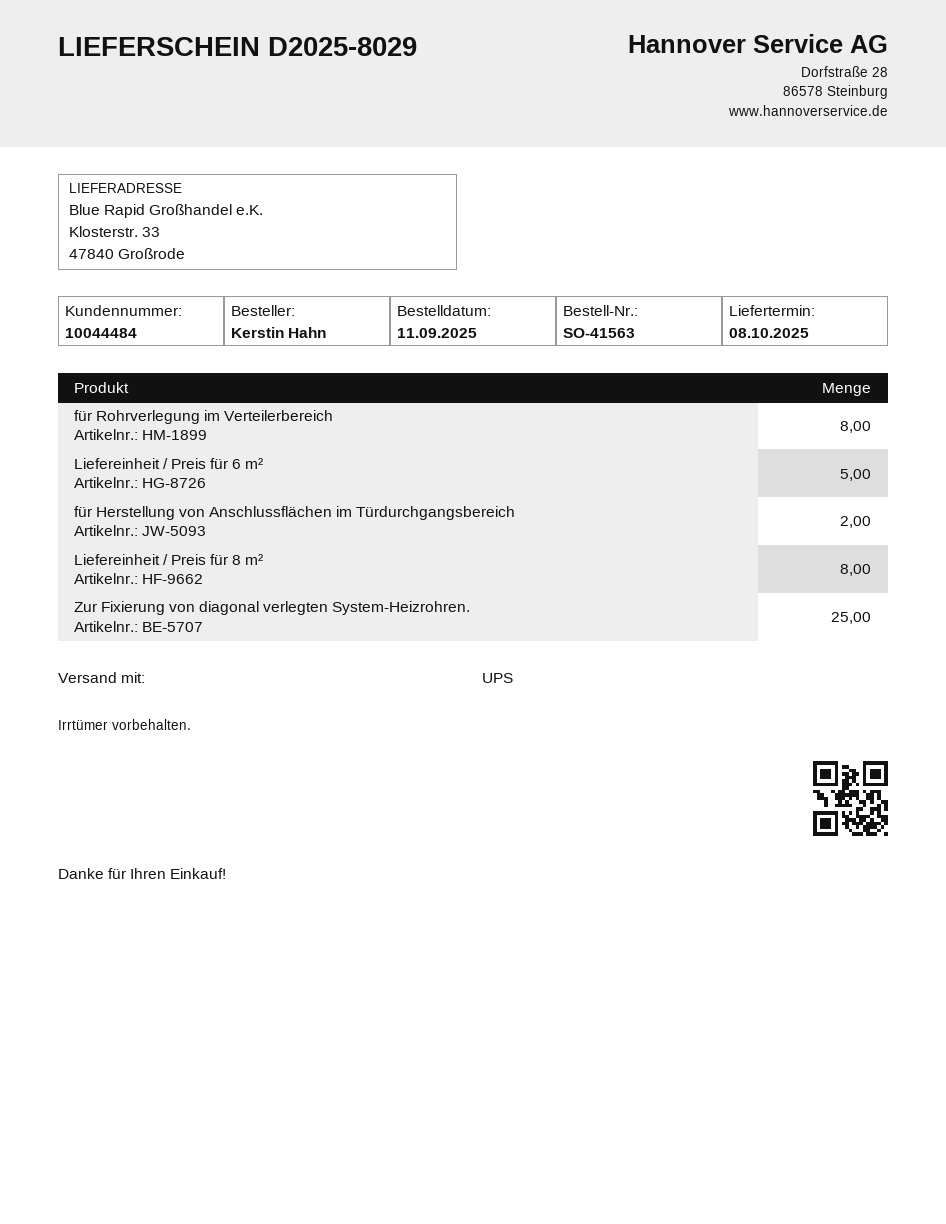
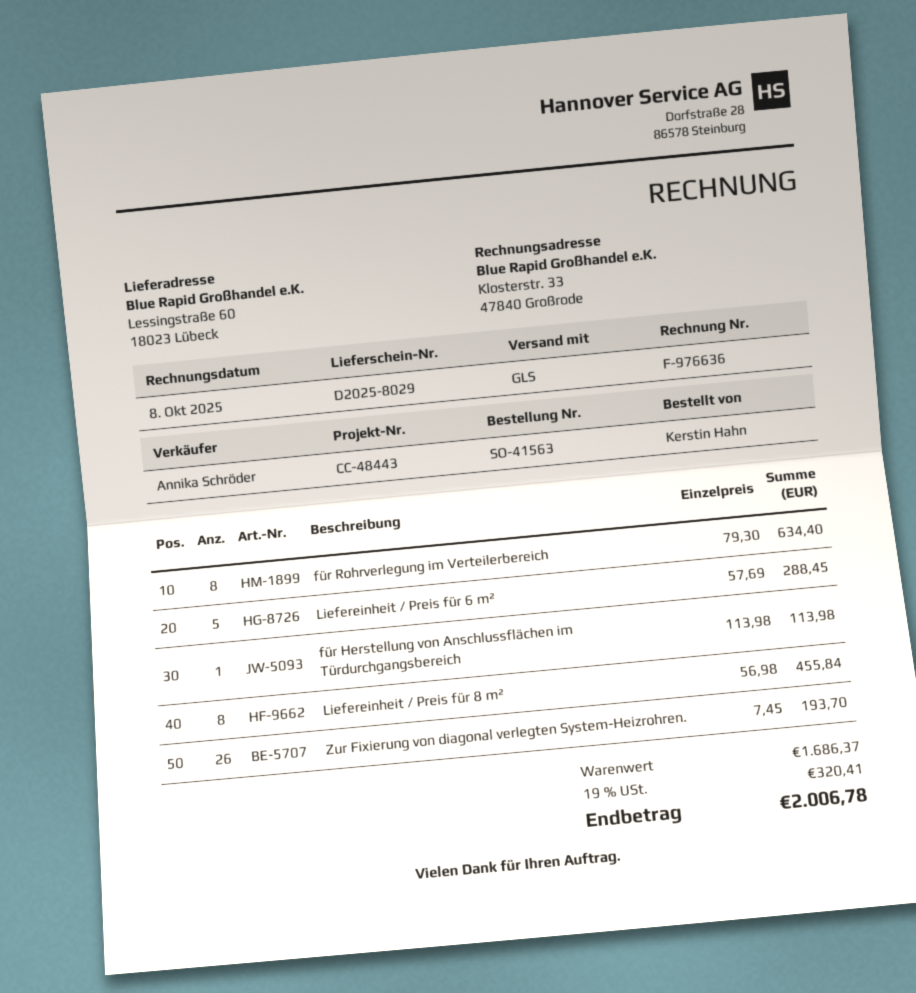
shipping method: UPS -> GLS
ship to: Klosterstr. 33, 47840 Großrode -> Lessingstraße 60, 18023 Lübeck
für Herstellung von Anschlussflächen im Türdurchgangsbereich: 2 -> 1
Zur Fixierung von diagonal verlegten System-Heizrohren.: 25 -> 26

